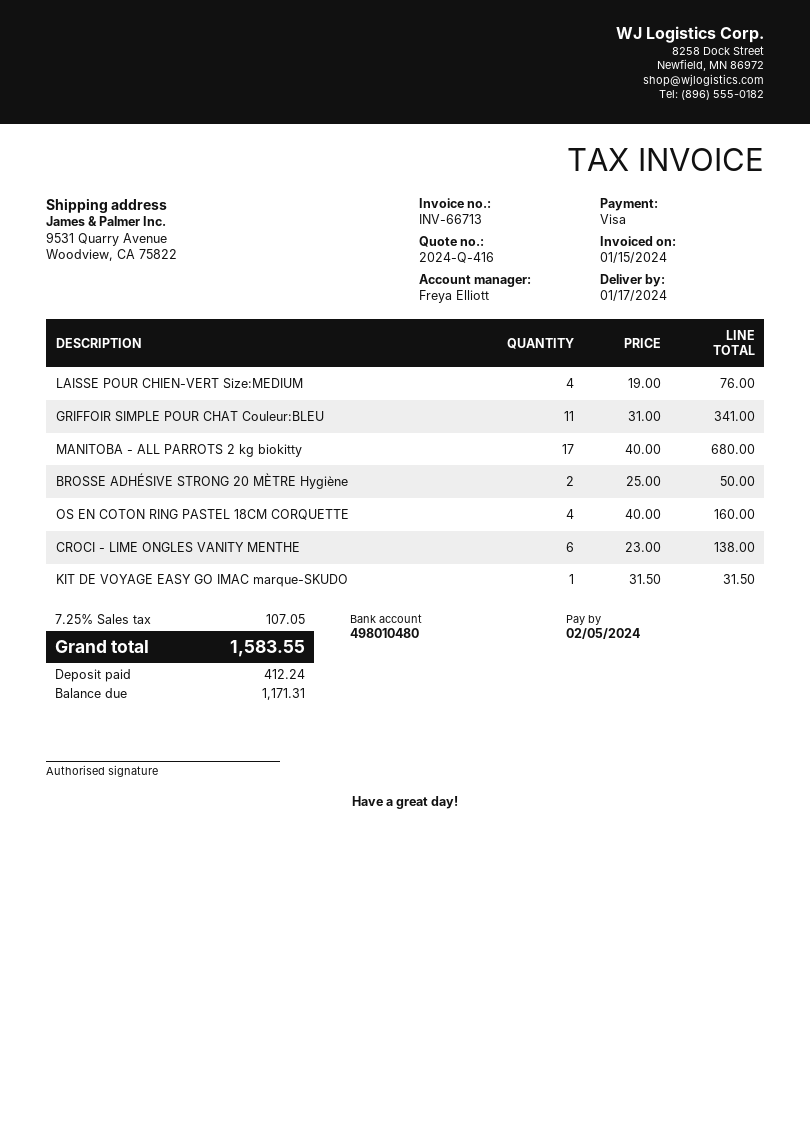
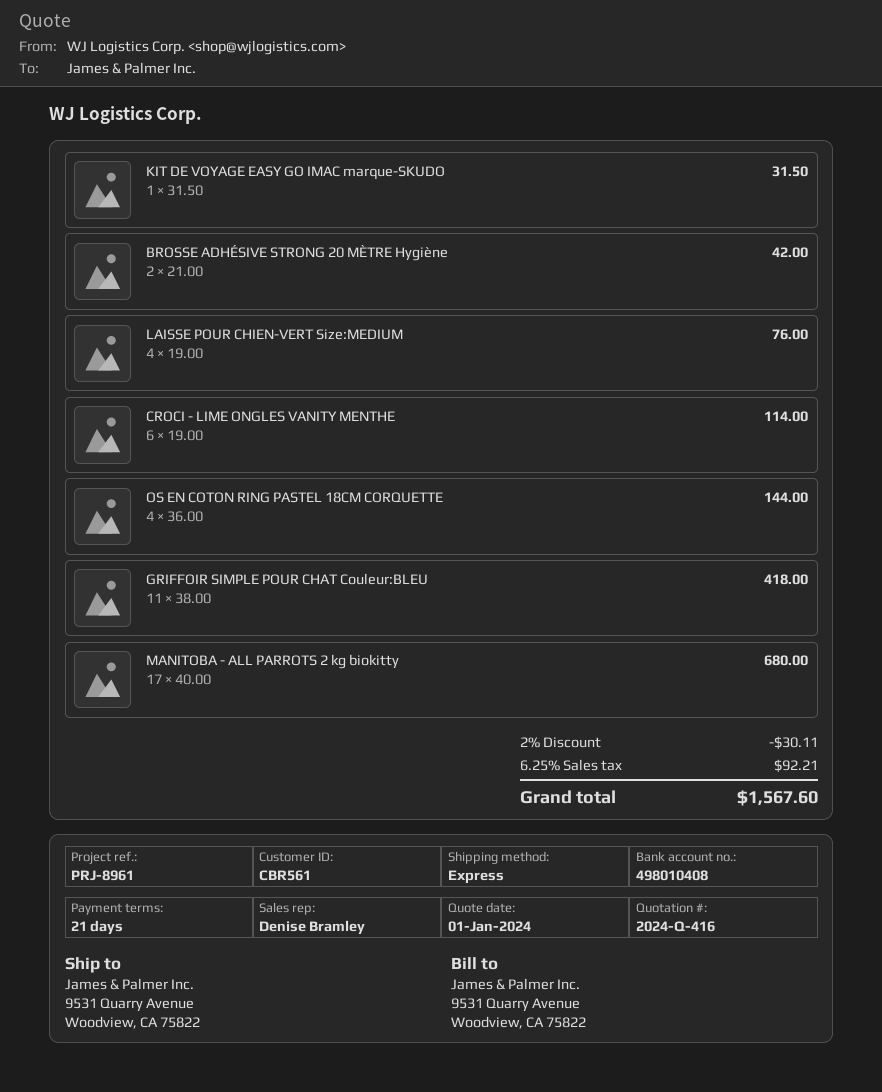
sales rep: Freya Elliott -> Denise Bramley
bank account: 498010480 -> 498010408
GRIFFOIR SIMPLE POUR CHAT Couleur:BLEU: 11 x 31.00 = 341.00 -> 11 x 38.00 = 418.00
BROSSE ADHÉSIVE STRONG 20 MÈTRE Hygiène: 2 x 25.00 = 50.00 -> 2 x 21.00 = 42.00
OS EN COTON RING PASTEL 18CM CORQUETTE: 4 x 40.00 = 160.00 -> 4 x 36.00 = 144.00
CROCI - LIME ONGLES VANITY MENTHE: 6 x 23.00 = 138.00 -> 6 x 19.00 = 114.00
discount: none -> 2% = 30.11
tax: 7.25% = 107.05 -> 6.25% = 92.21
total: 1583.55 -> 1567.60

